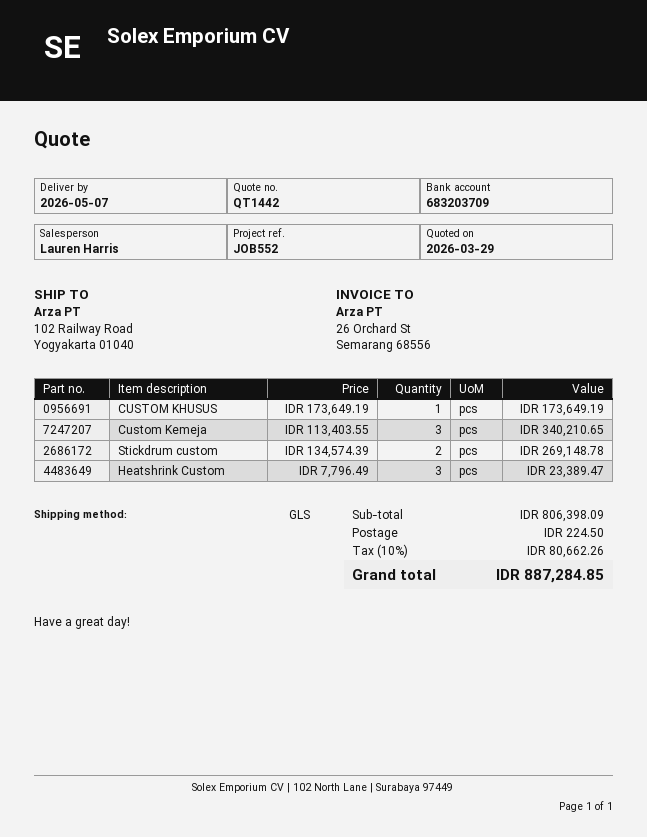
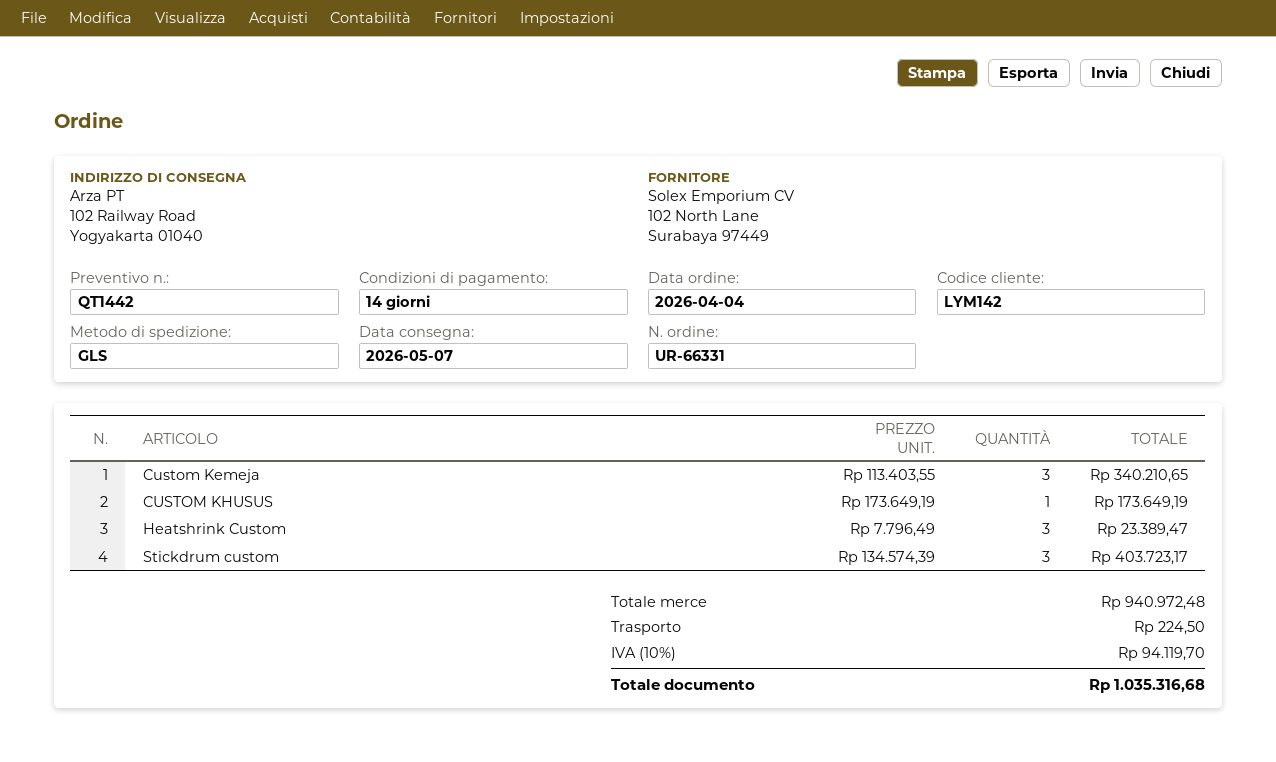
Stickdrum custom: 2 x 134574.39 = 269148.78 -> 3 x 134574.39 = 403723.17
subtotal: 806398.09 -> 940972.48
tax: 10% = 80662.26 -> 10% = 94119.70
total: 887284.85 -> 1035316.68

